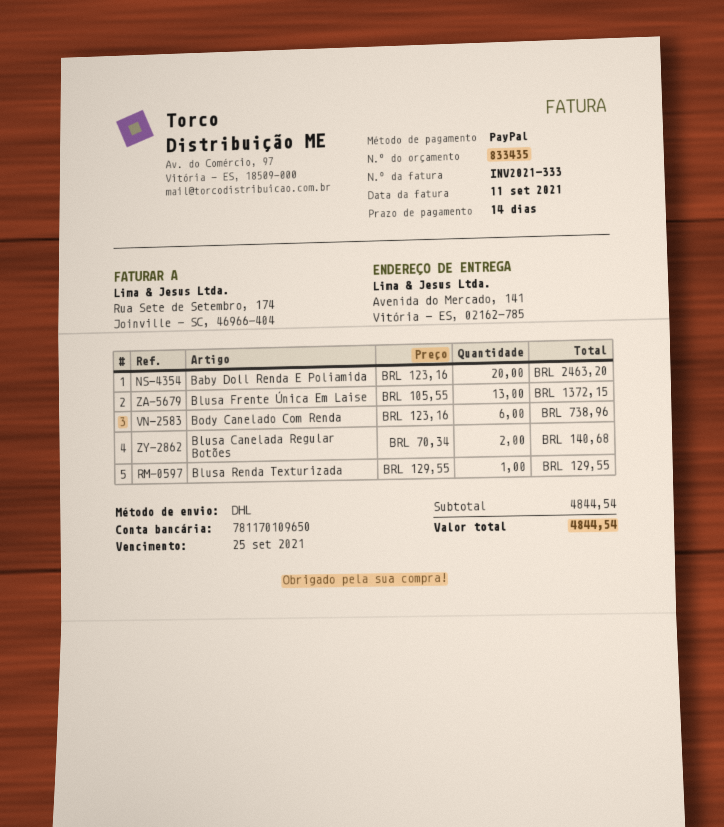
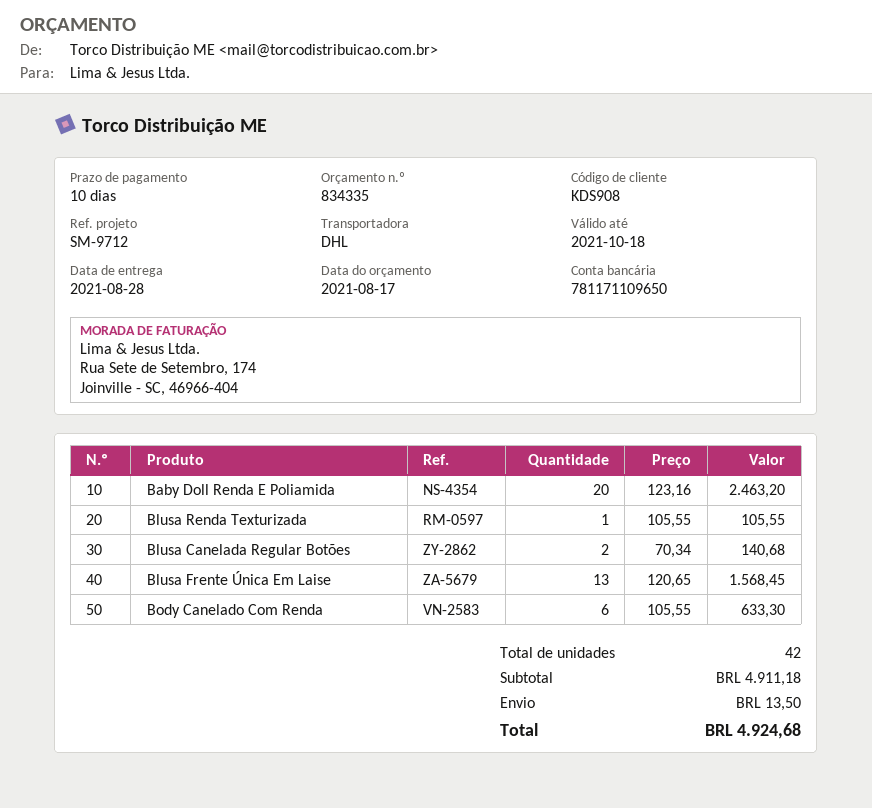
quote number: 833435 -> 834335
payment terms: 14 days -> 10 days
bank account: 781170109650 -> 781171109650
Blusa Frente Única Em Laise: 13 x 105.55 = 1372.15 -> 13 x 120.65 = 1568.45
Body Canelado Com Renda: 6 x 123.16 = 738.96 -> 6 x 105.55 = 633.30
Blusa Renda Texturizada: 1 x 129.55 = 129.55 -> 1 x 105.55 = 105.55
subtotal: 4844.54 -> 4911.18
shipping: none -> 13.50
total: 4844.54 -> 4924.68

